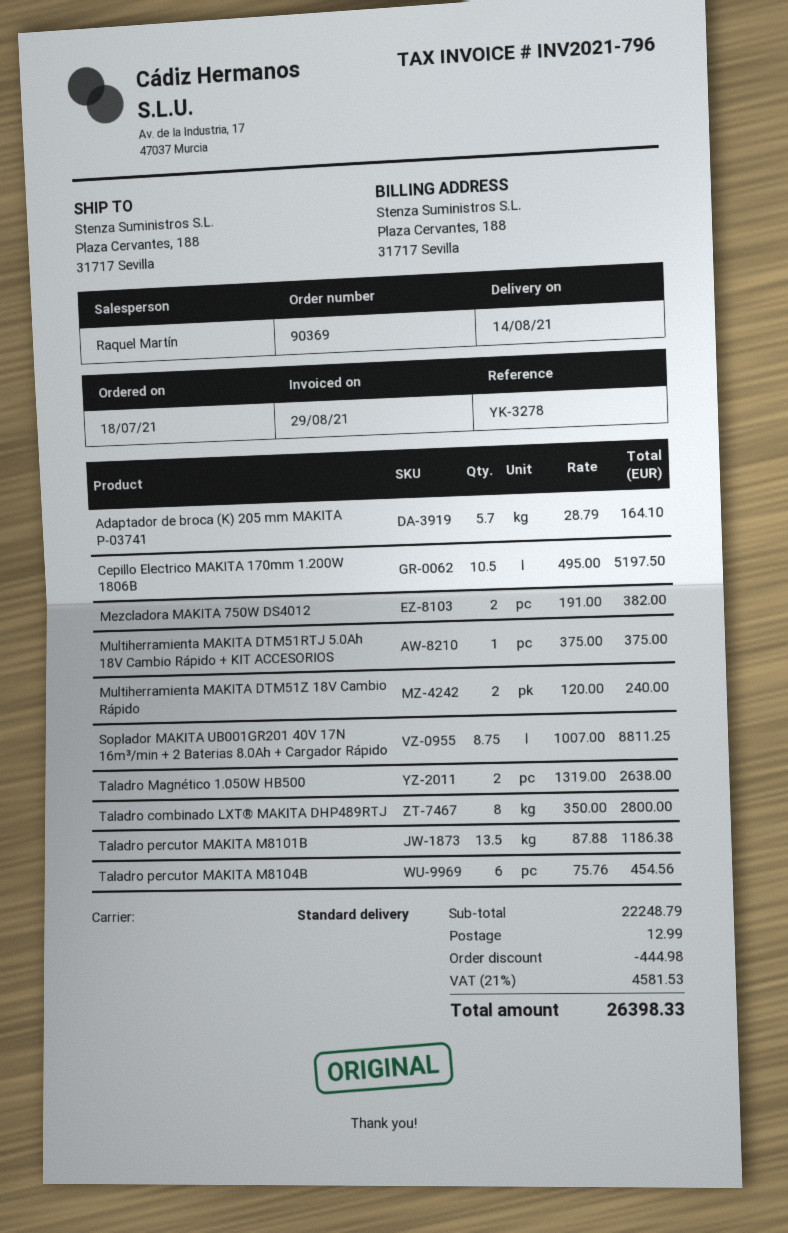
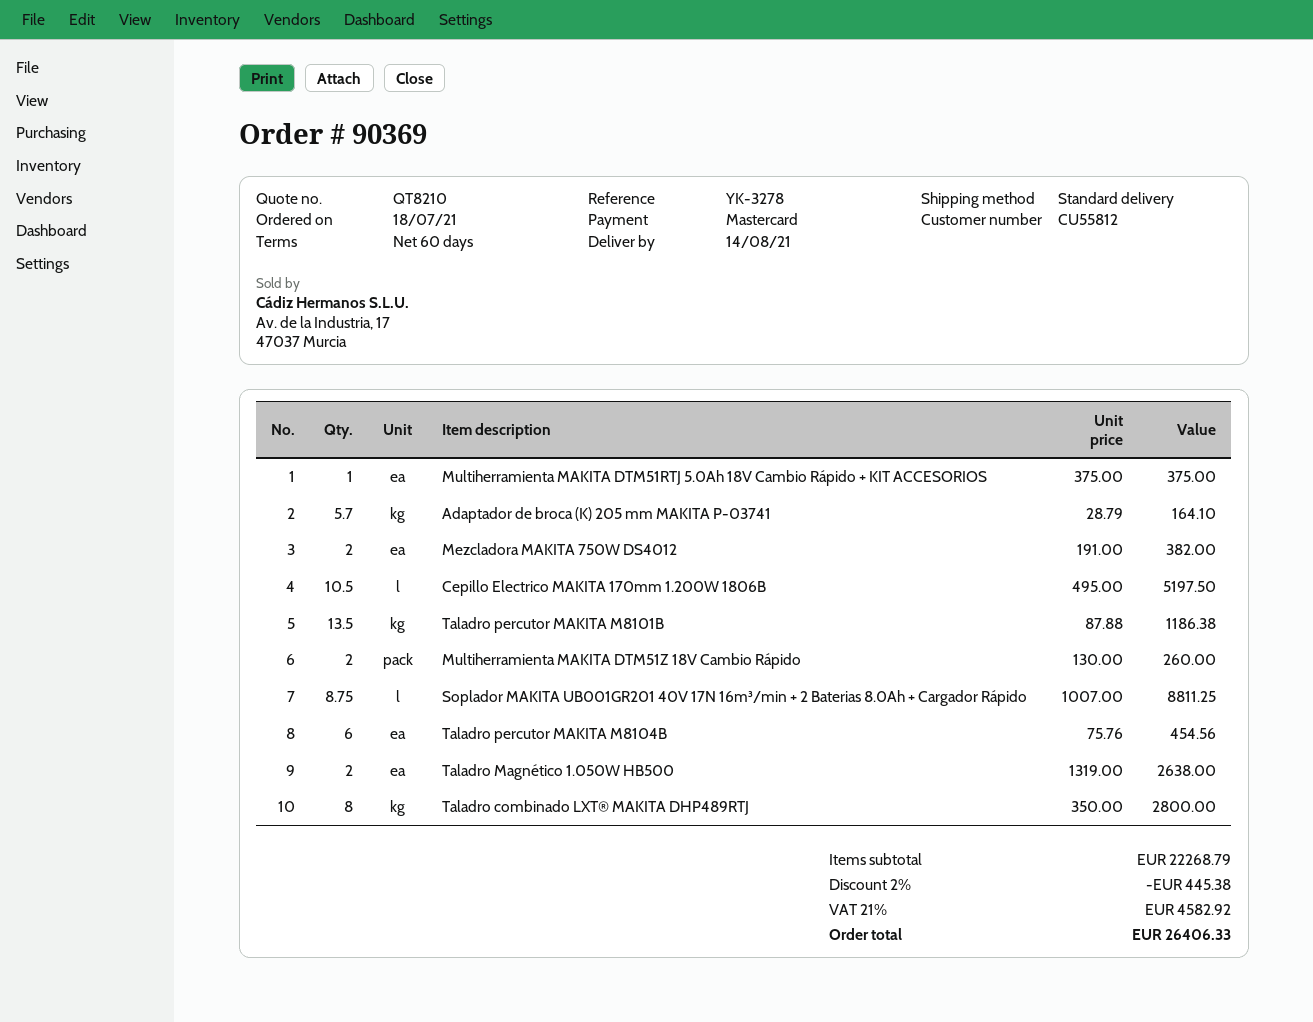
Multiherramienta MAKITA DTM51Z 18V Cambio Rápido: 2 x 120.00 = 240.00 -> 2 x 130.00 = 260.00
subtotal: 22248.79 -> 22268.79
discount: 444.98 -> 445.38
shipping: 12.99 -> none
tax: 21% = 4581.53 -> 21% = 4582.92
total: 26398.33 -> 26406.33

